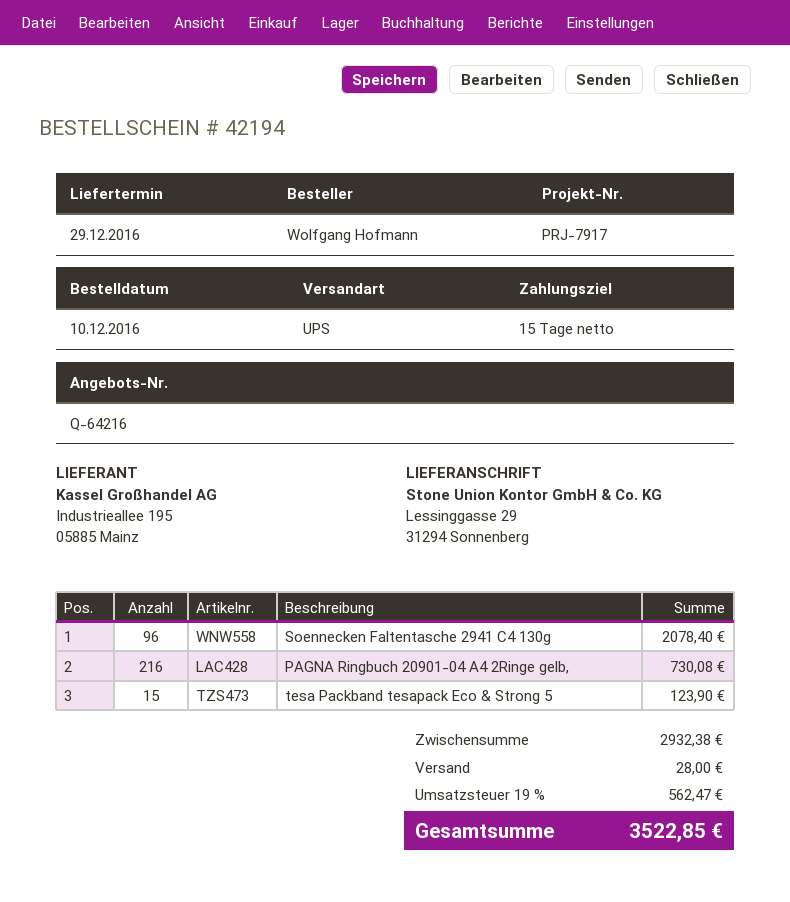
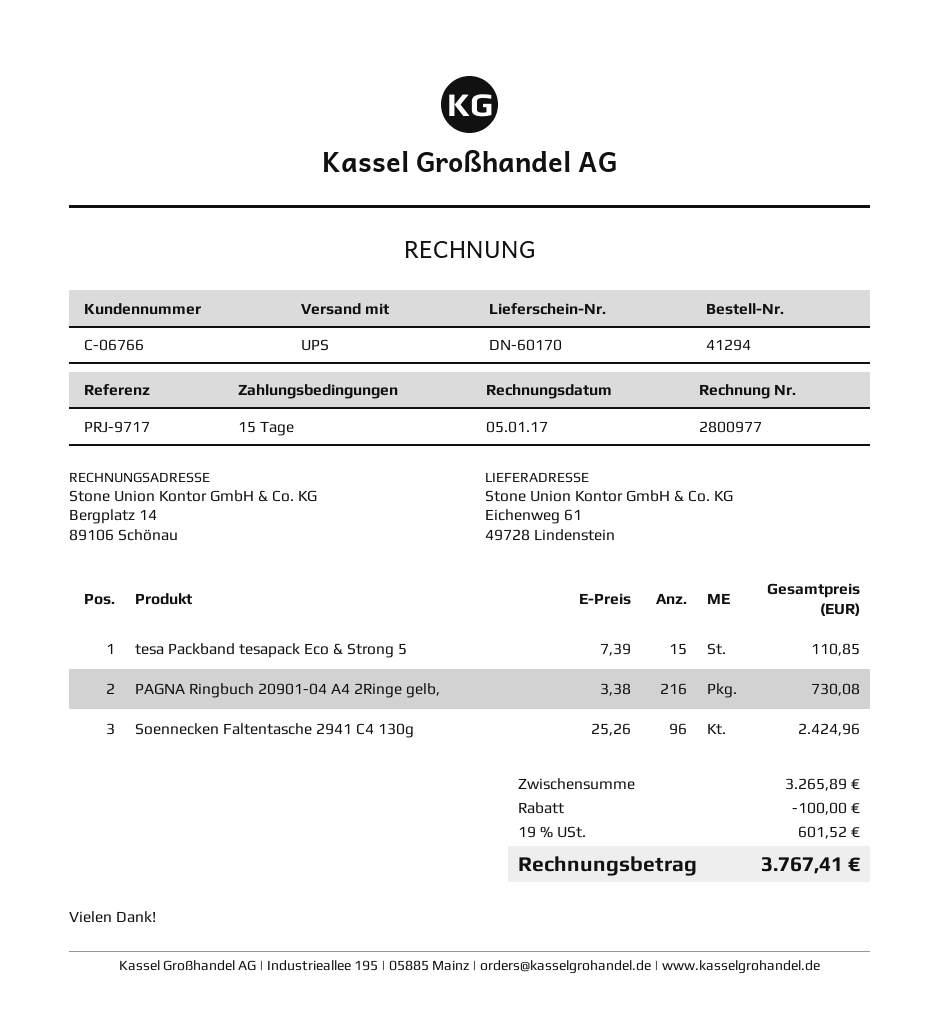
order number: 42194 -> 41294
reference: PRJ-7917 -> PRJ-9717
ship to: Lessinggasse 29, 31294 Sonnenberg -> Eichenweg 61, 49728 Lindenstein
Soennecken Faltentasche 2941 C4 130g: 96 for 2078.40 -> 96 for 2424.96
tesa Packband tesapack Eco & Strong 5: 15 for 123.90 -> 15 for 110.85
subtotal: 2932.38 -> 3265.89
discount: none -> 100.00
shipping: 28.00 -> none
tax: 19% = 562.47 -> 19% = 601.52
total: 3522.85 -> 3767.41

